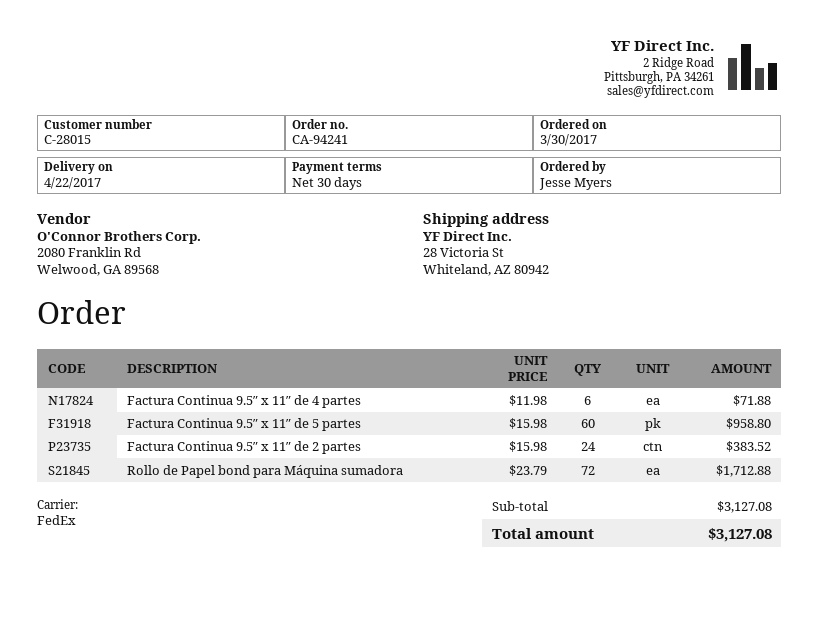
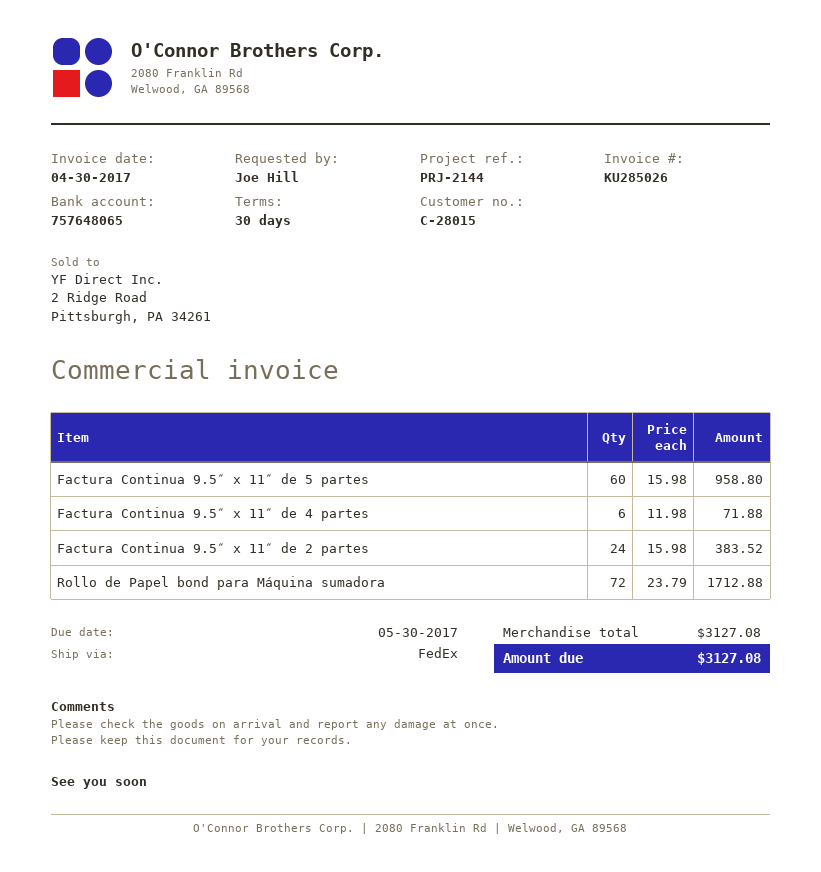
ordered by: Jesse Myers -> Joe Hill

